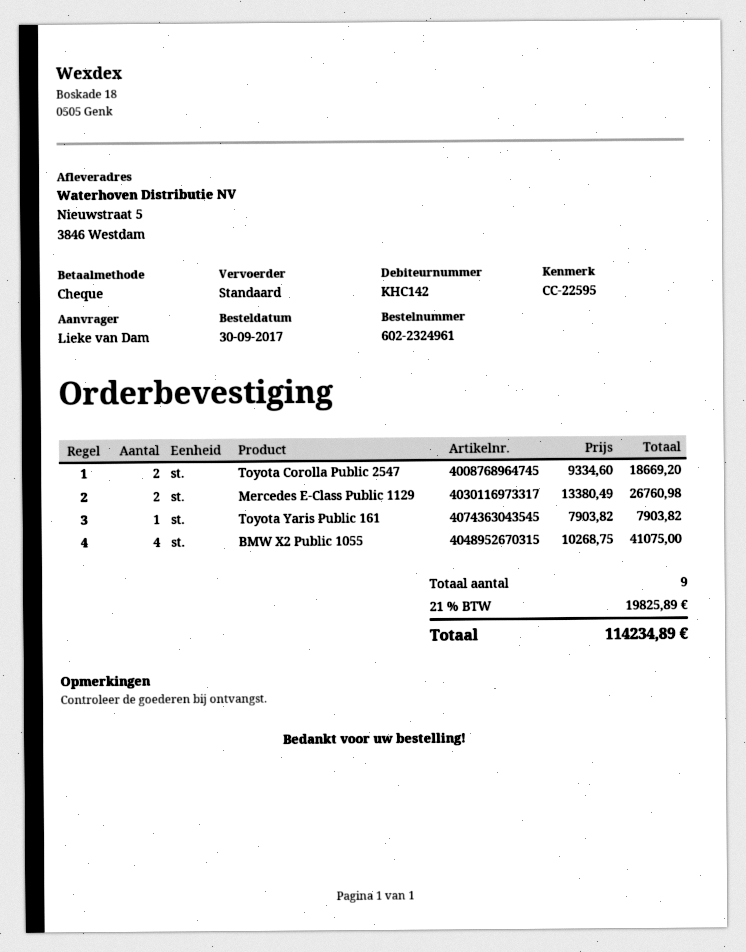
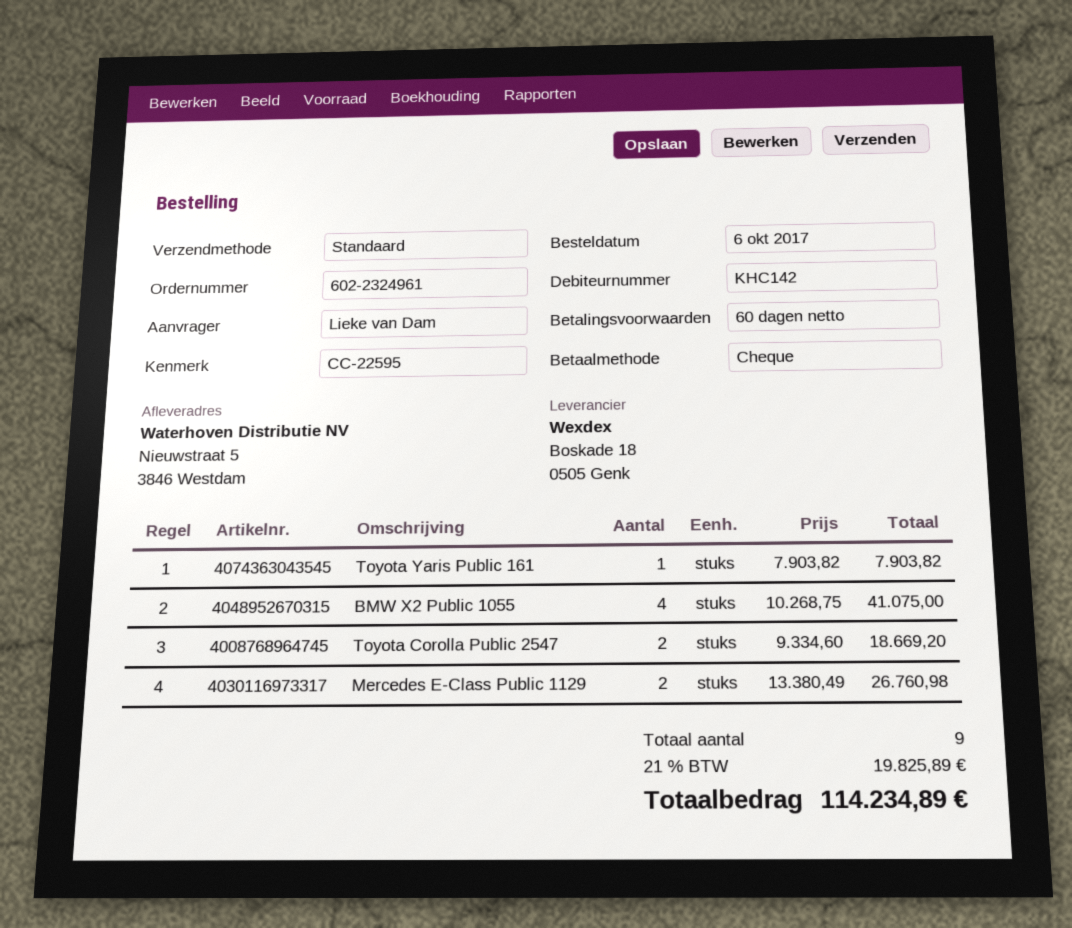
order date: 2017-09-30 -> 2017-10-06

